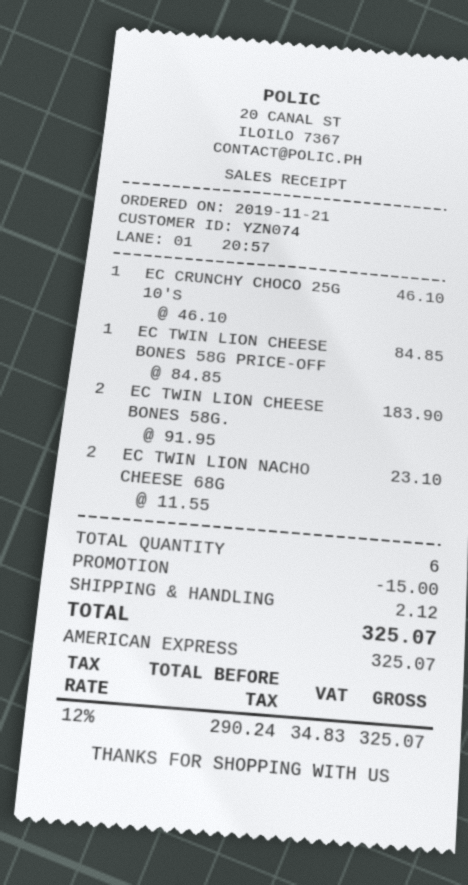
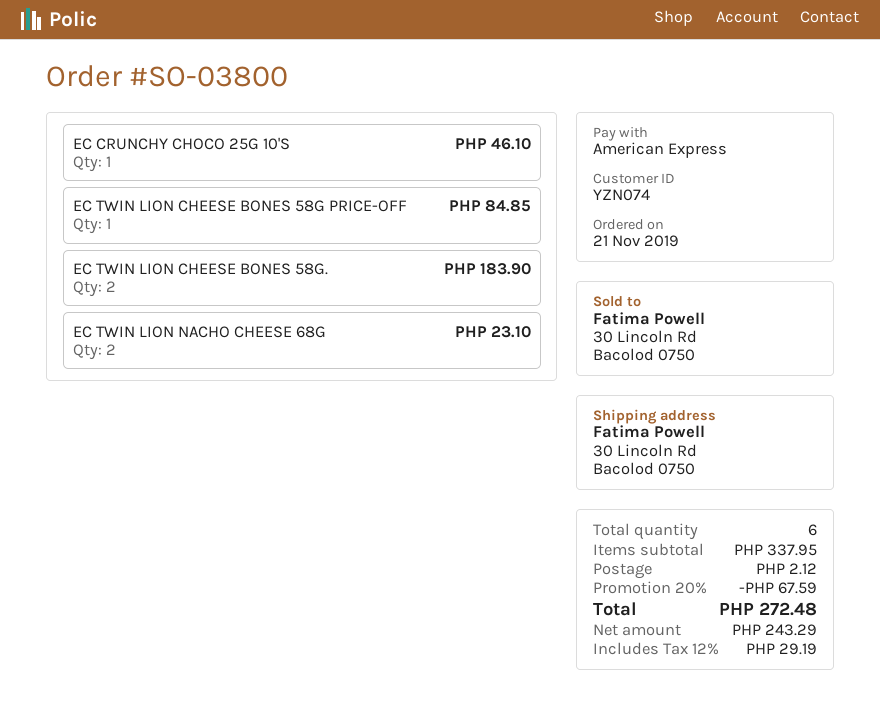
discount: 15.00 -> 67.59
net: 290.24 -> 243.29
tax: 12% = 34.83 -> 12% = 29.19
total: 325.07 -> 272.48

